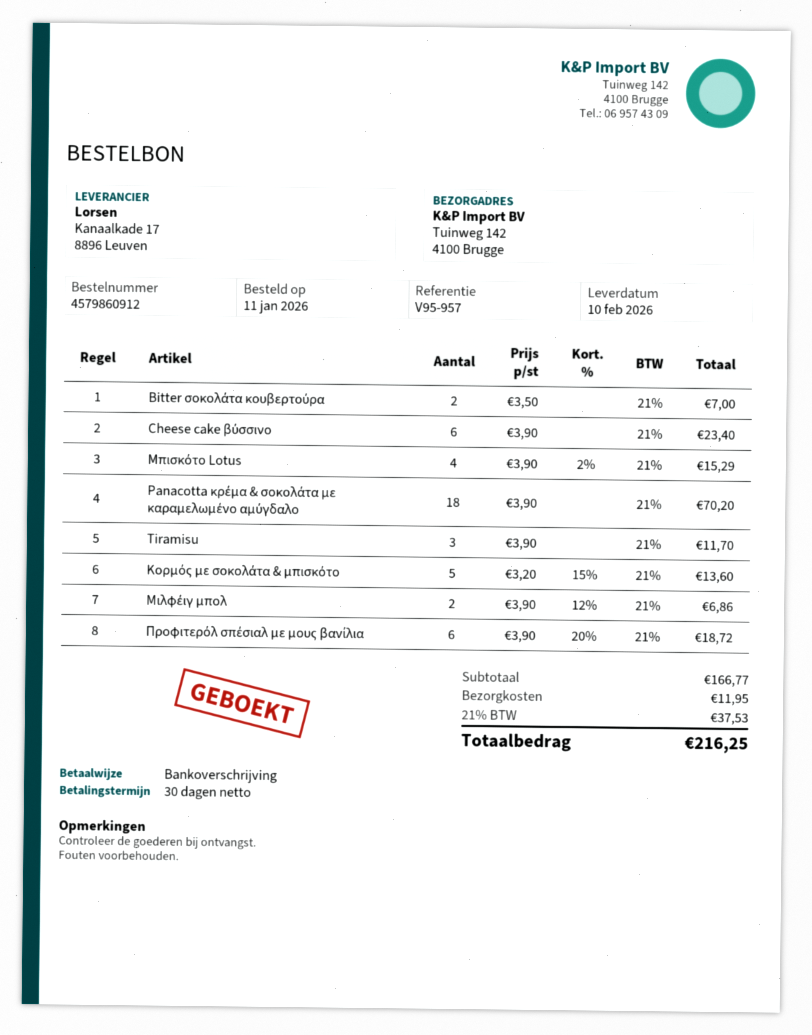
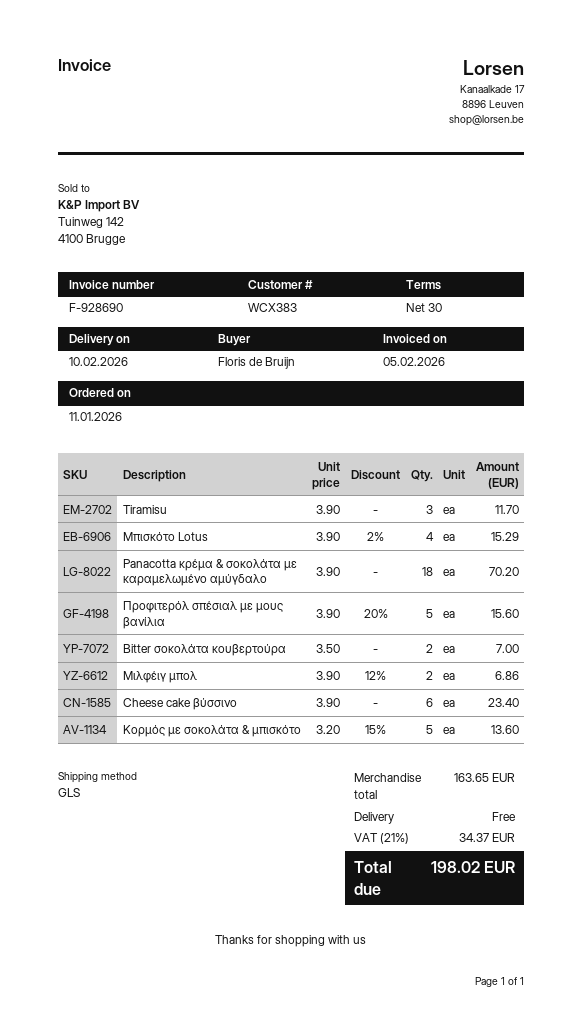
Προφιτερόλ σπέσιαλ με μους βανίλια: 6 x 3.90 - 20% = 18.72 -> 5 x 3.90 - 20% = 15.60
subtotal: 166.77 -> 163.65
shipping: 11.95 -> 0.00
tax: 21% = 37.53 -> 21% = 34.37
total: 216.25 -> 198.02

